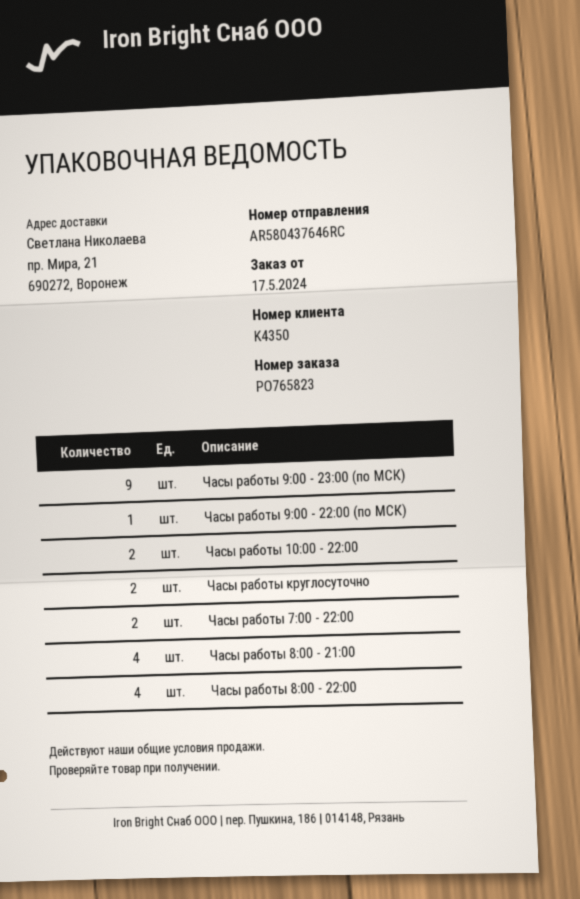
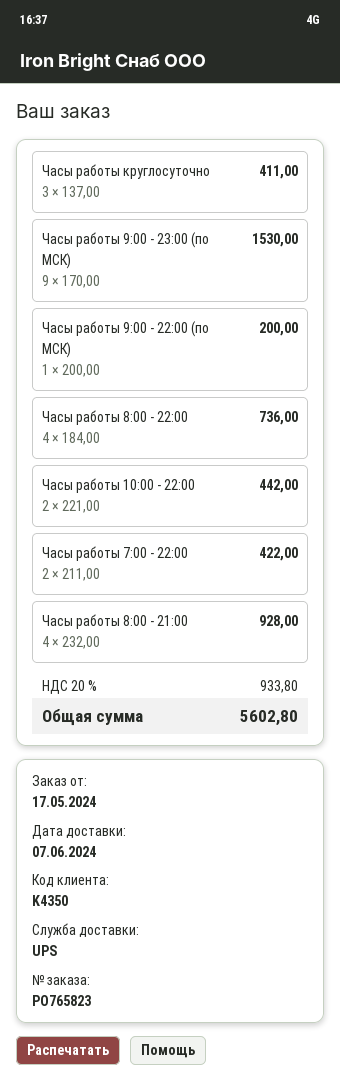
Часы работы круглосуточно: 2 -> 3

